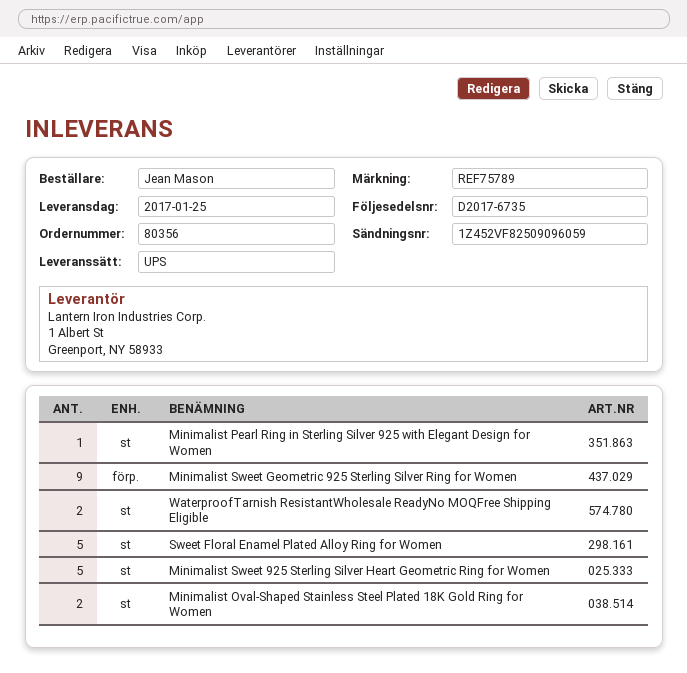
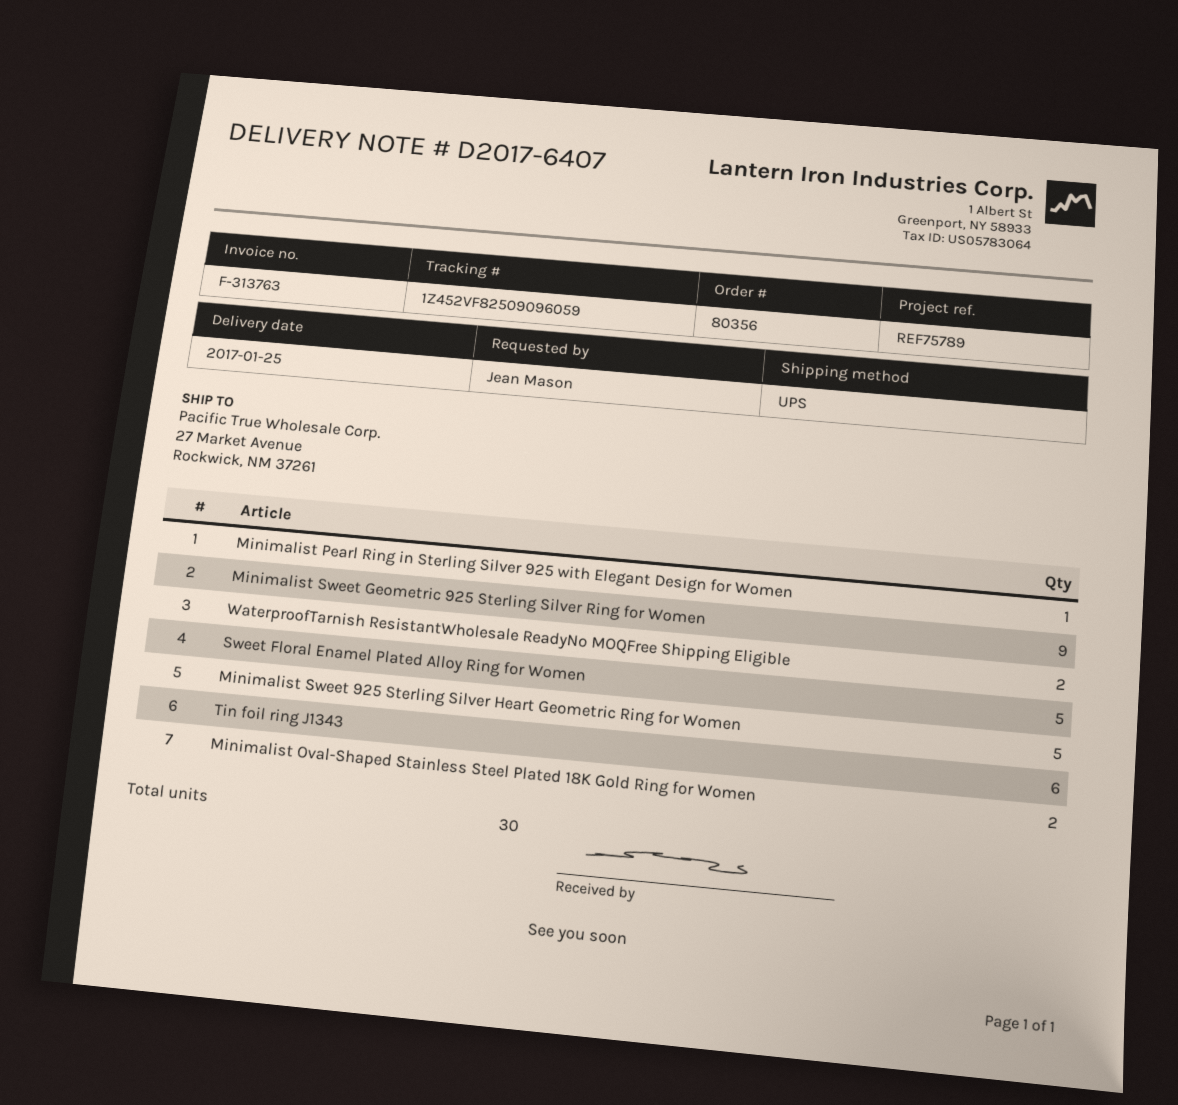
delivery note number: D2017-6735 -> D2017-6407
Tin foil ring J1343: none -> 6

